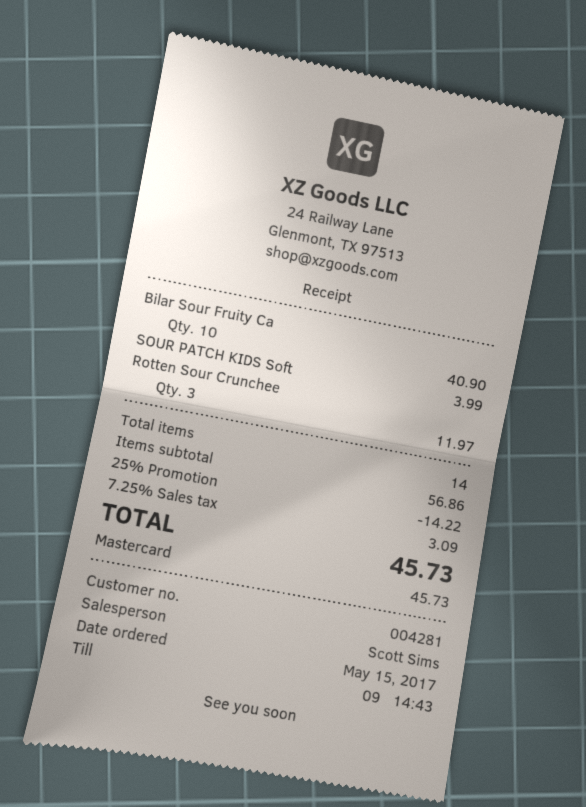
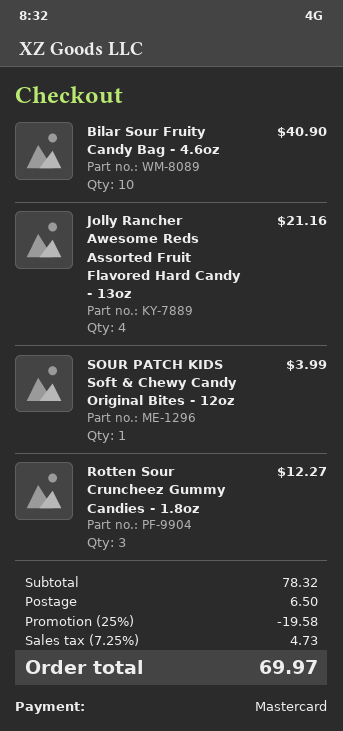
Rotten Sour Crunchee: 3 for 11.97 -> 3 for 12.27
Jolly Rancher Awesome Reds Assorted Fruit Flavored Hard Candy - 13oz: none -> 4 for 21.16
subtotal: 56.86 -> 78.32
discount: 25% = 14.22 -> 25% = 19.58
shipping: none -> 6.50
tax: 7.25% = 3.09 -> 7.25% = 4.73
total: 45.73 -> 69.97

